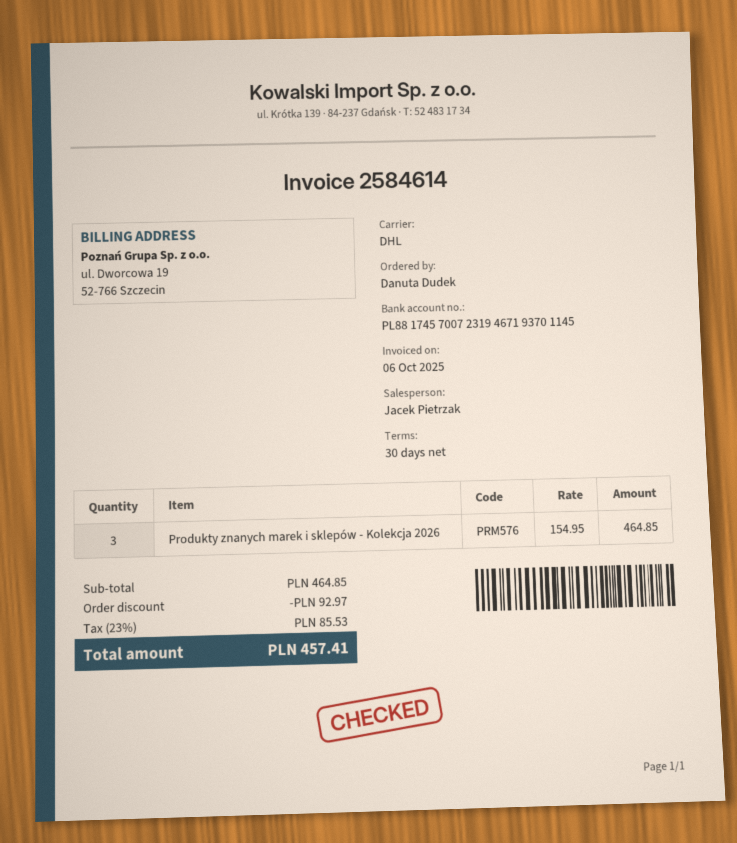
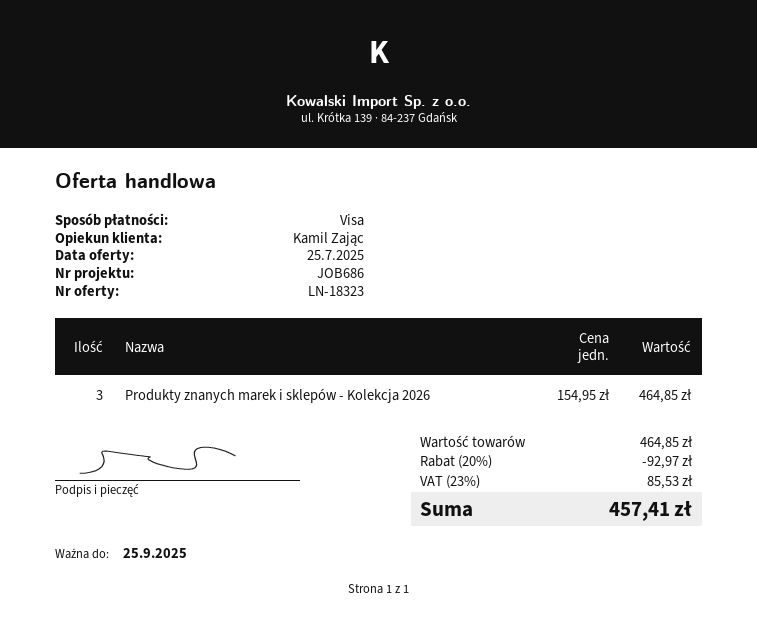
sales rep: Jacek Pietrzak -> Kamil Zając

